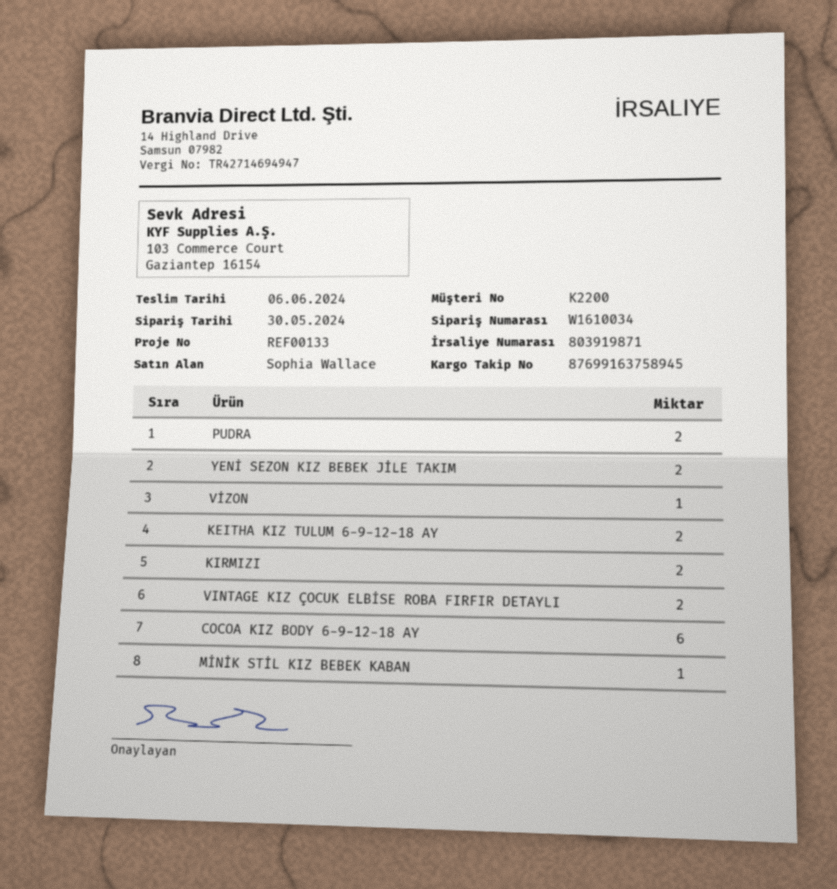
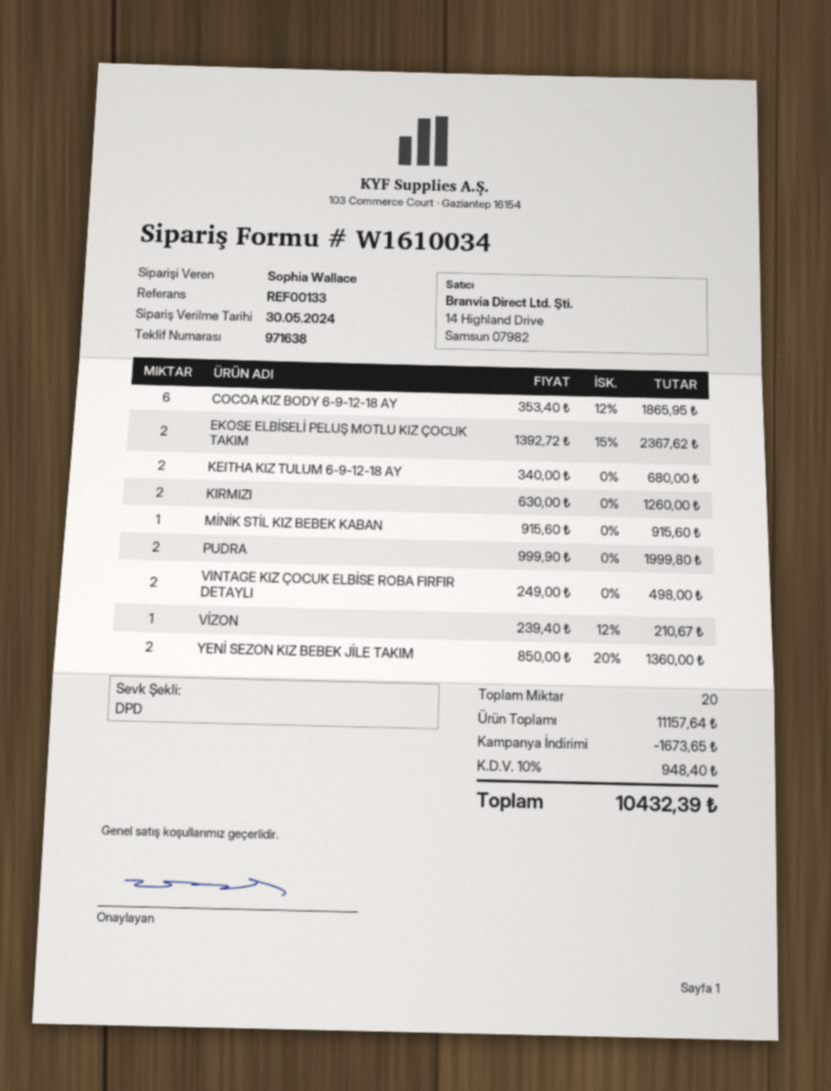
EKOSE ELBİSELİ PELUŞ MOTLU KIZ ÇOCUK TAKIM: none -> 2

